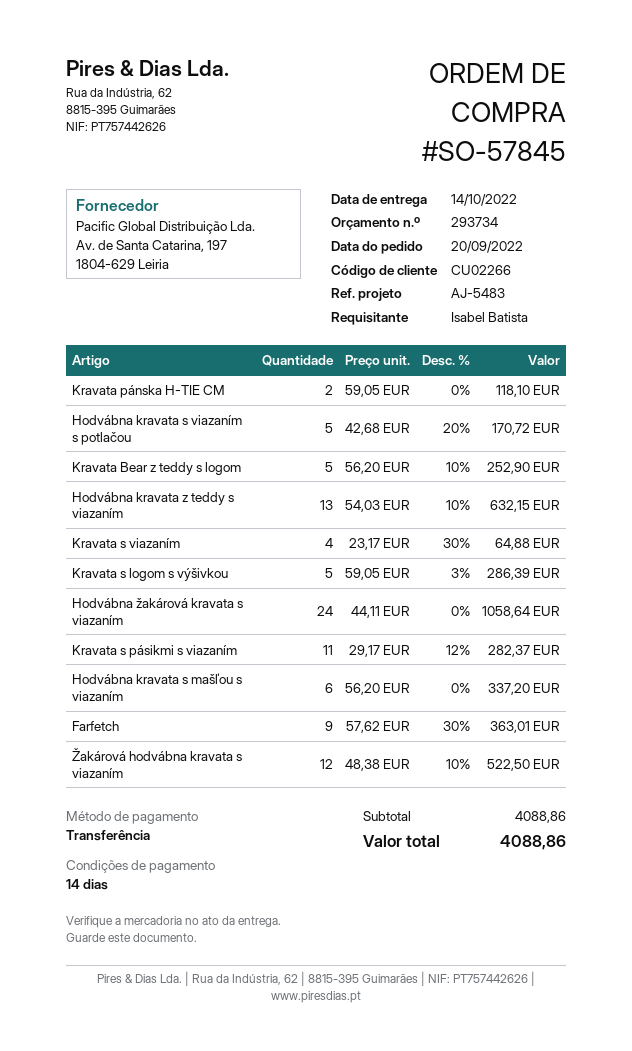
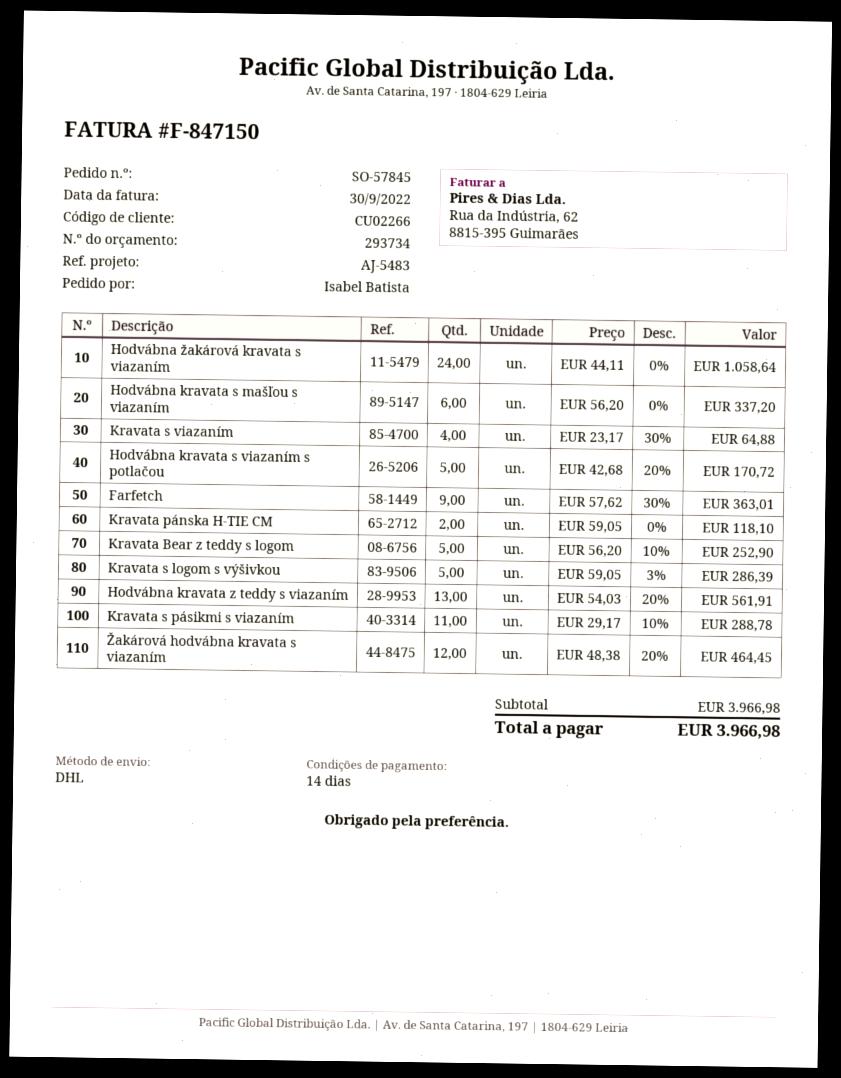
Hodvábna kravata z teddy s viazaním: 13 x 54.03 - 10% = 632.15 -> 13 x 54.03 - 20% = 561.91
Kravata s pásikmi s viazaním: 11 x 29.17 - 12% = 282.37 -> 11 x 29.17 - 10% = 288.78
Žakárová hodvábna kravata s viazaním: 12 x 48.38 - 10% = 522.50 -> 12 x 48.38 - 20% = 464.45
subtotal: 4088.86 -> 3966.98
total: 4088.86 -> 3966.98

